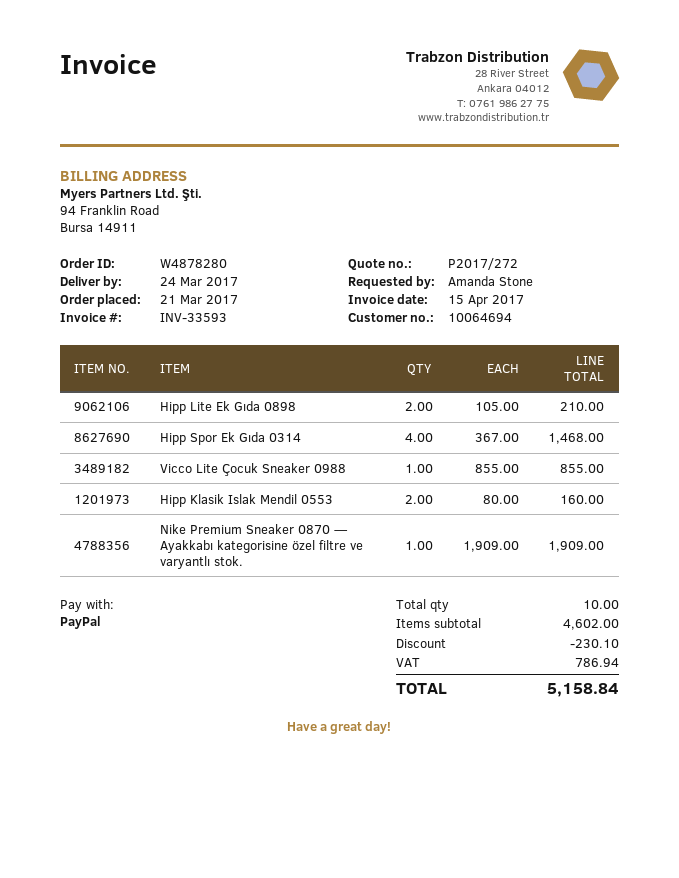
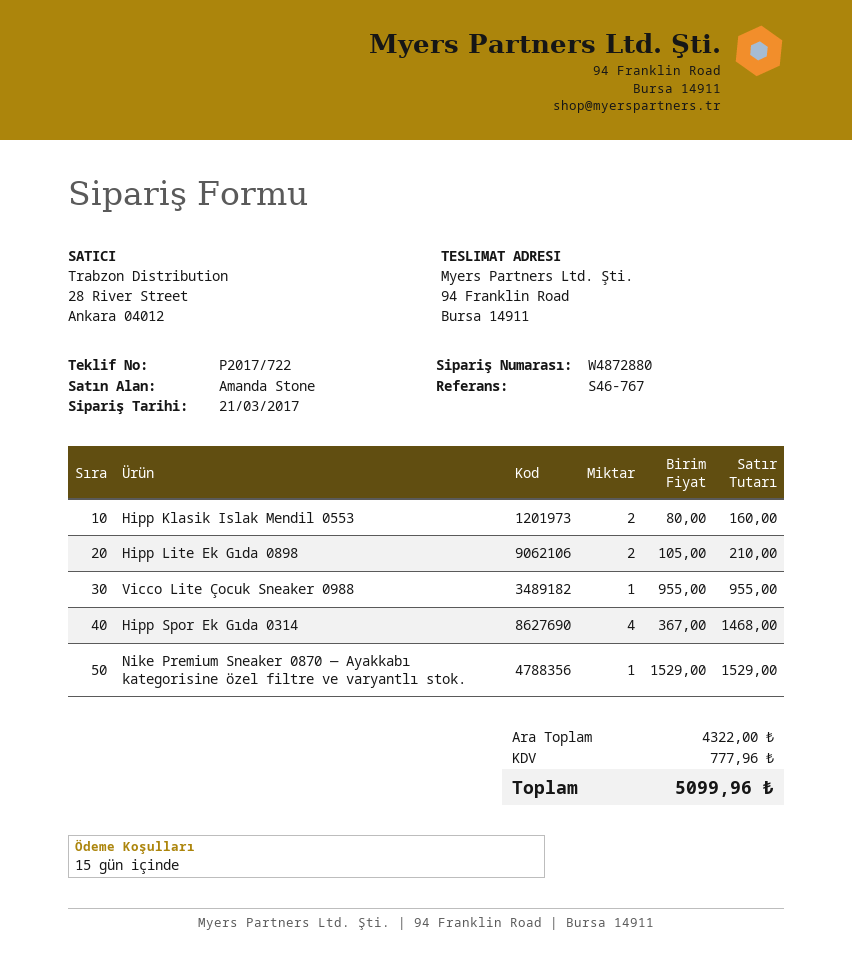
quote number: P2017/272 -> P2017/722
order number: W4878280 -> W4872880
Vicco Lite Çocuk Sneaker 0988: 1 x 855.00 = 855.00 -> 1 x 955.00 = 955.00
Nike Premium Sneaker 0870 — Ayakkabı kategorisine özel filtre ve varyantlı stok.: 1 x 1909.00 = 1909.00 -> 1 x 1529.00 = 1529.00
subtotal: 4602.00 -> 4322.00
discount: 230.10 -> none
tax: 786.94 -> 777.96
total: 5158.84 -> 5099.96

